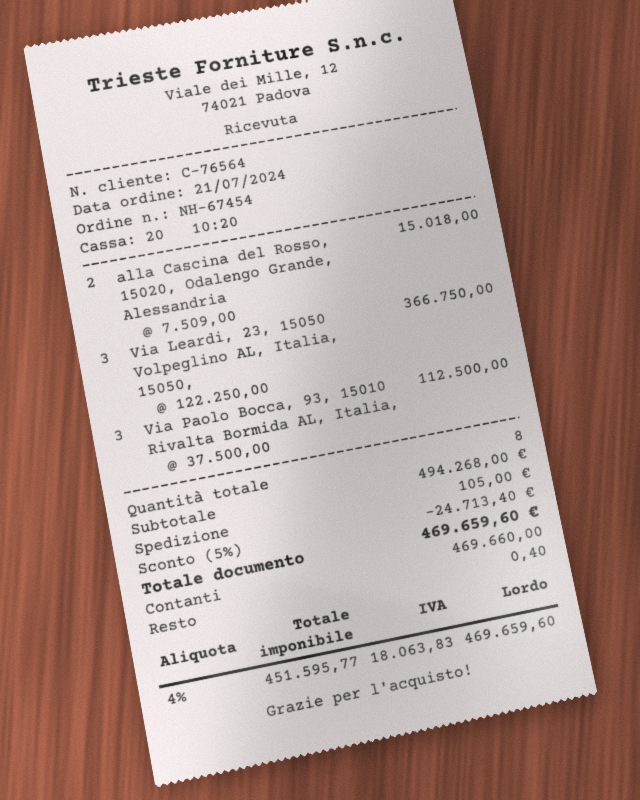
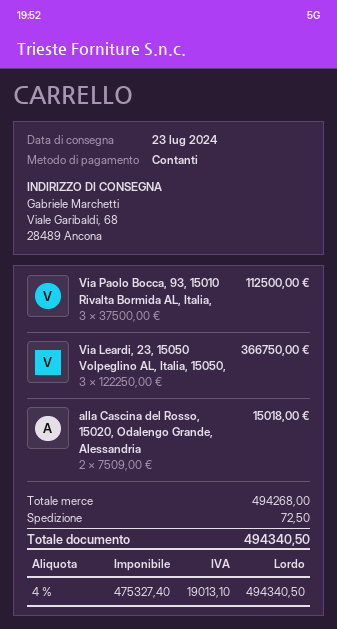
discount: 5% = 24713.40 -> none
shipping: 105.00 -> 72.50
net: 451595.77 -> 475327.40
tax: 4% = 18063.83 -> 4% = 19013.10
total: 469659.60 -> 494340.50

